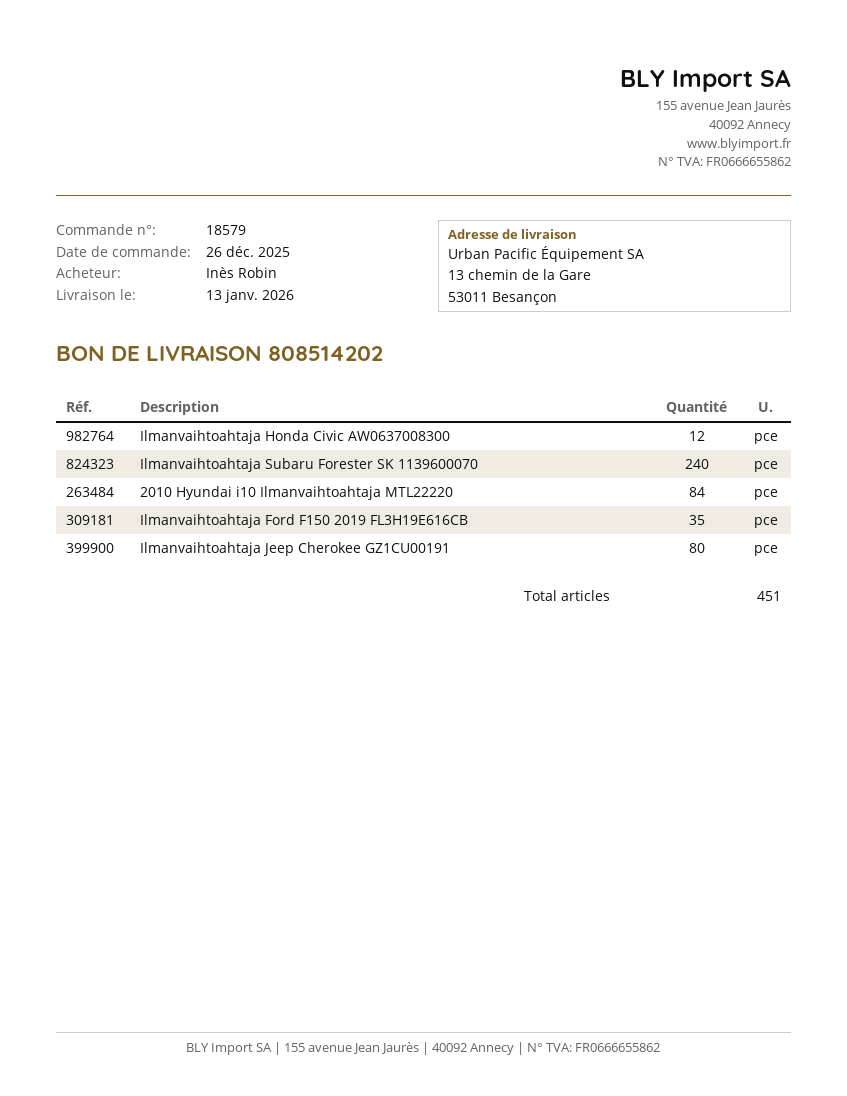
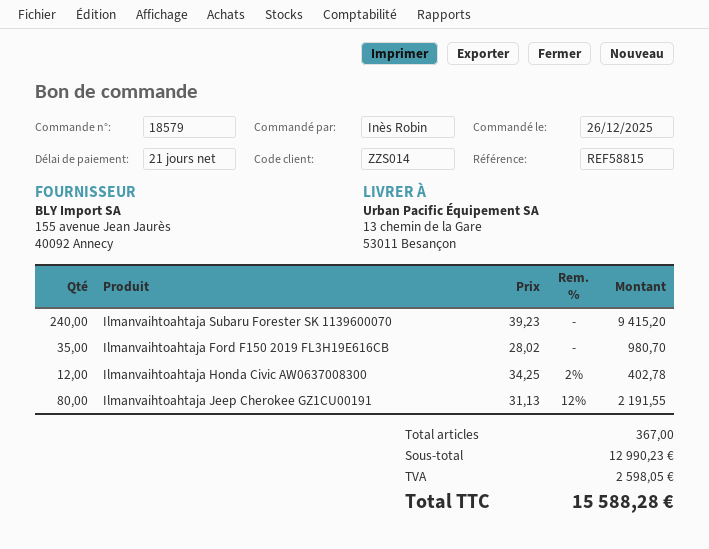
2010 Hyundai i10 Ilmanvaihtoahtaja MTL22220: 84 -> none
total quantity: 451 -> 367

